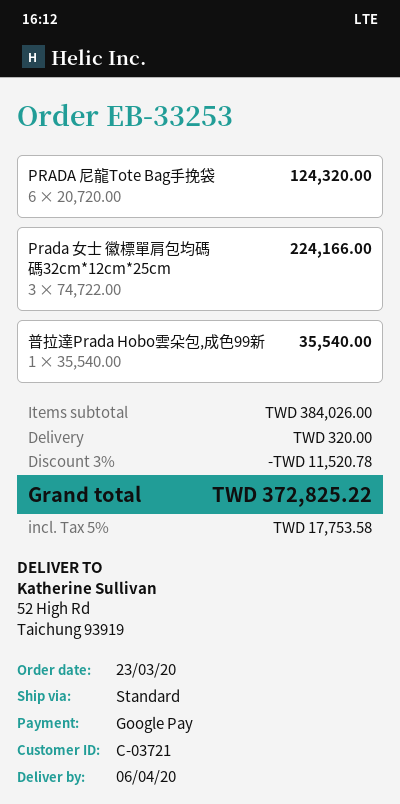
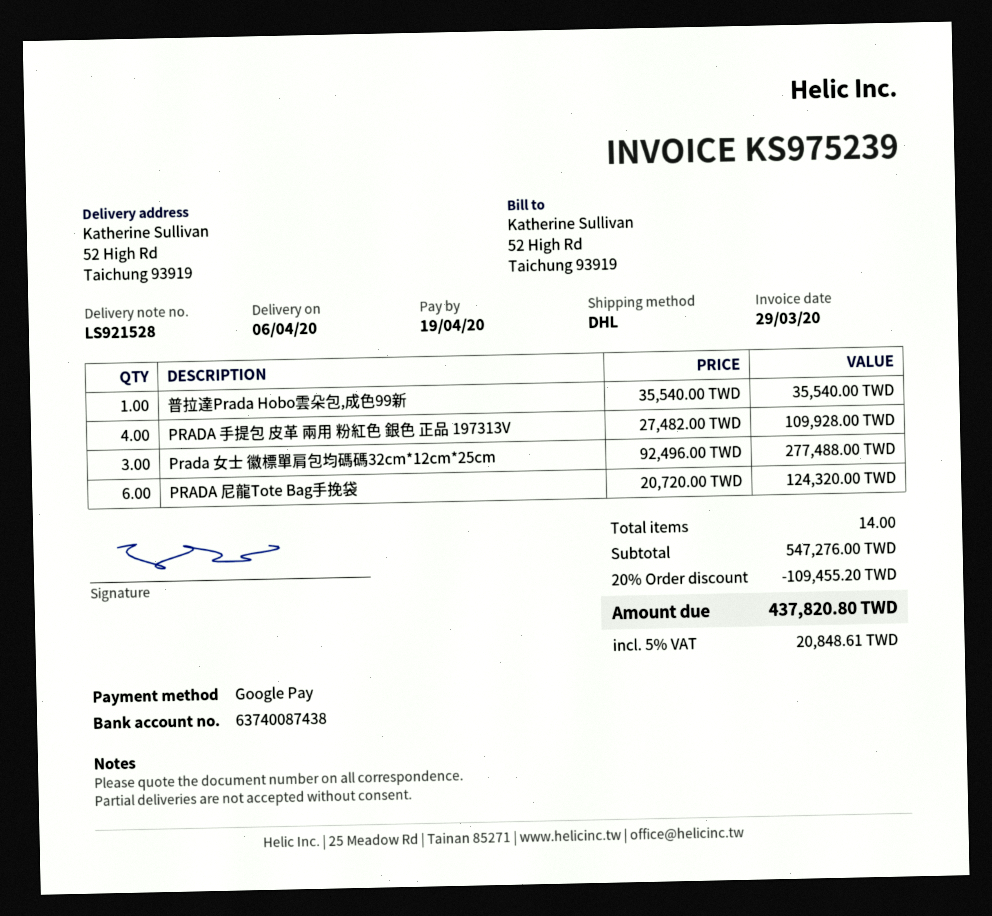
shipping method: standard -> DHL
Prada 女士 徽標單肩包均碼碼32cm*12cm*25cm: 3 x 74722.00 = 224166.00 -> 3 x 92496.00 = 277488.00
PRADA 手提包 皮革 兩用 粉紅色 銀色 正品 197313V: none -> 4 x 27482.00 = 109928.00
subtotal: 384026.00 -> 547276.00
discount: 3% = 11520.78 -> 20% = 109455.20
shipping: 320.00 -> none
tax: 5% = 17753.58 -> 5% = 20848.61
total: 372825.22 -> 437820.80

